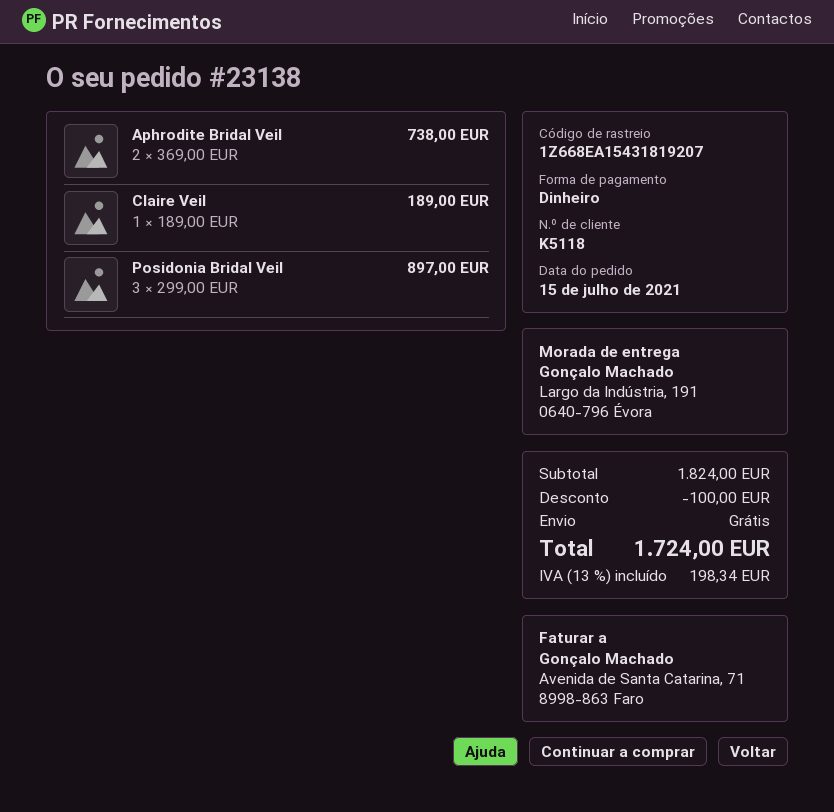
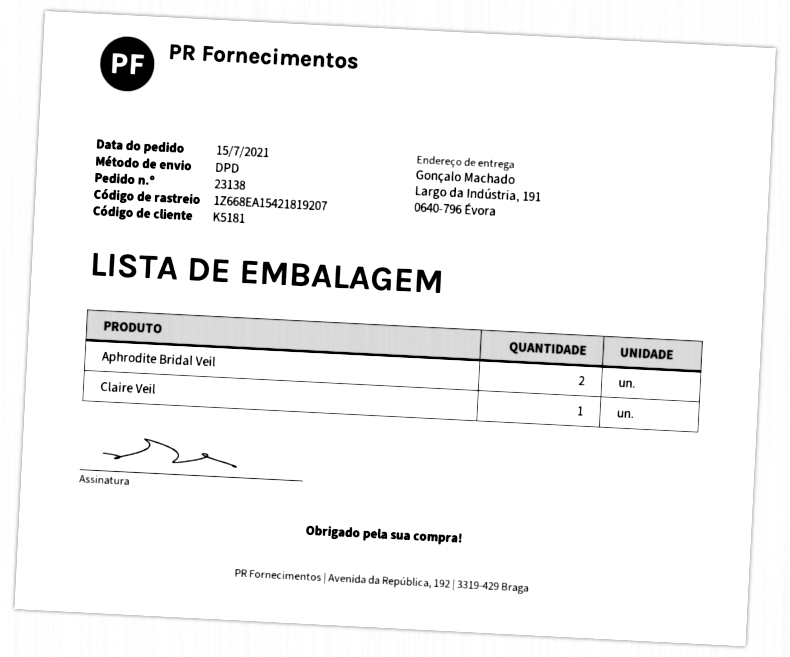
customer number: K5118 -> K5181
tracking number: 1Z668EA15431819207 -> 1Z668EA15421819207
Posidonia Bridal Veil: 3 -> none

